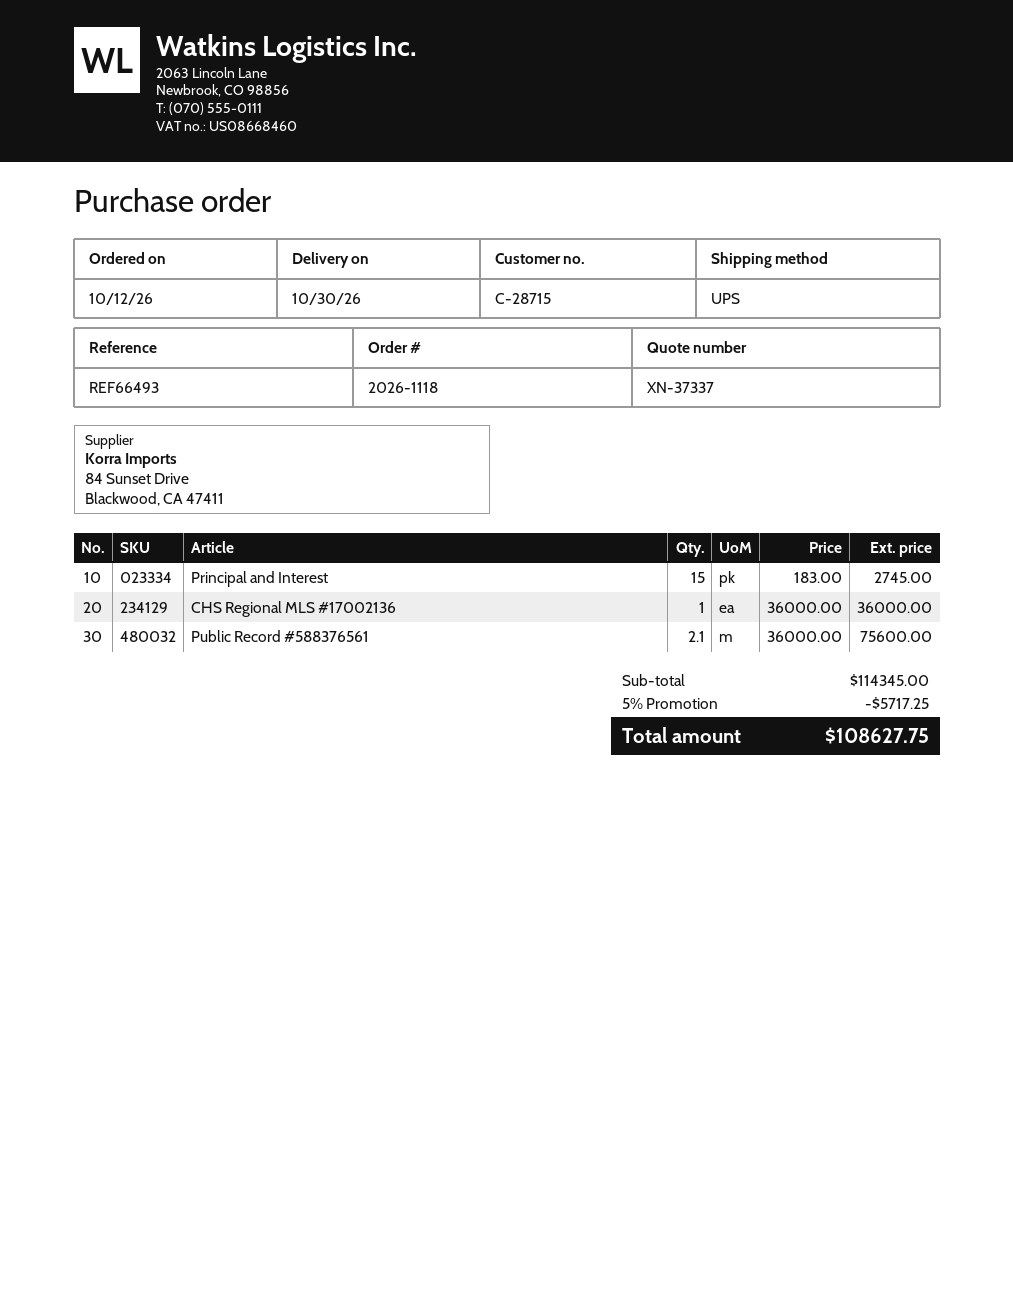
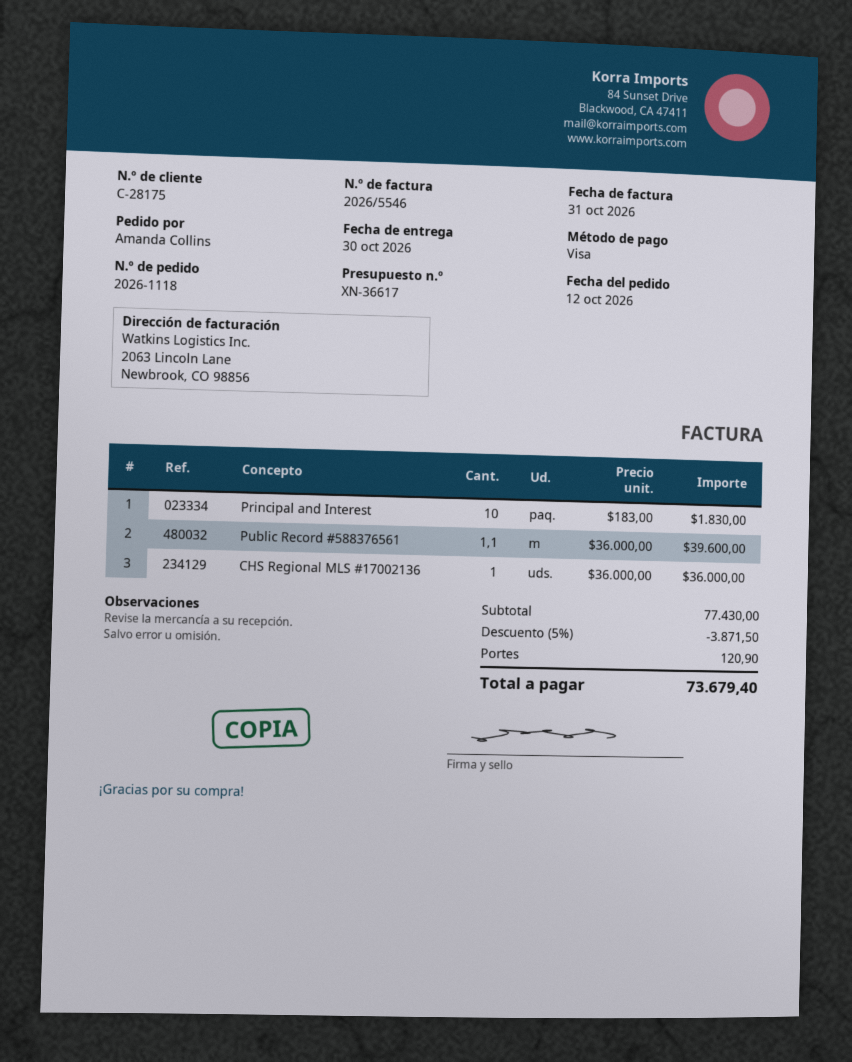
quote number: XN-37337 -> XN-36617
customer number: C-28715 -> C-28175
Principal and Interest: 15 x 183.00 = 2745.00 -> 10 x 183.00 = 1830.00
Public Record #588376561: 2.1 x 36000.00 = 75600.00 -> 1.1 x 36000.00 = 39600.00
subtotal: 114345.00 -> 77430.00
discount: 5% = 5717.25 -> 5% = 3871.50
shipping: none -> 120.90
total: 108627.75 -> 73679.40

